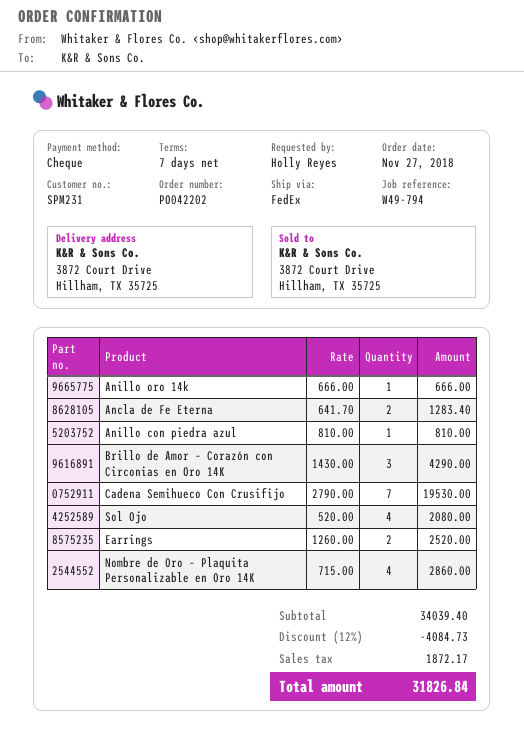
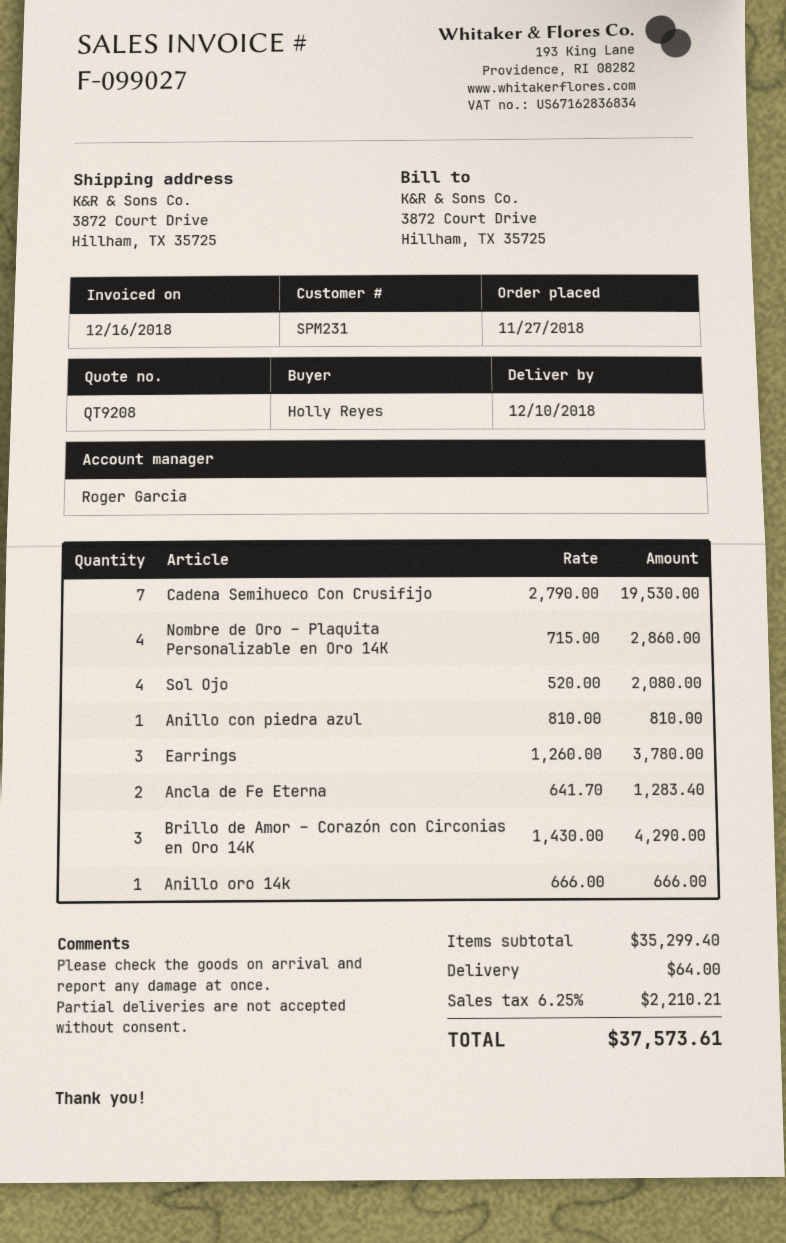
Earrings: 2 x 1260.00 = 2520.00 -> 3 x 1260.00 = 3780.00
subtotal: 34039.40 -> 35299.40
discount: 12% = 4084.73 -> none
shipping: none -> 64.00
tax: 1872.17 -> 2210.21
total: 31826.84 -> 37573.61

